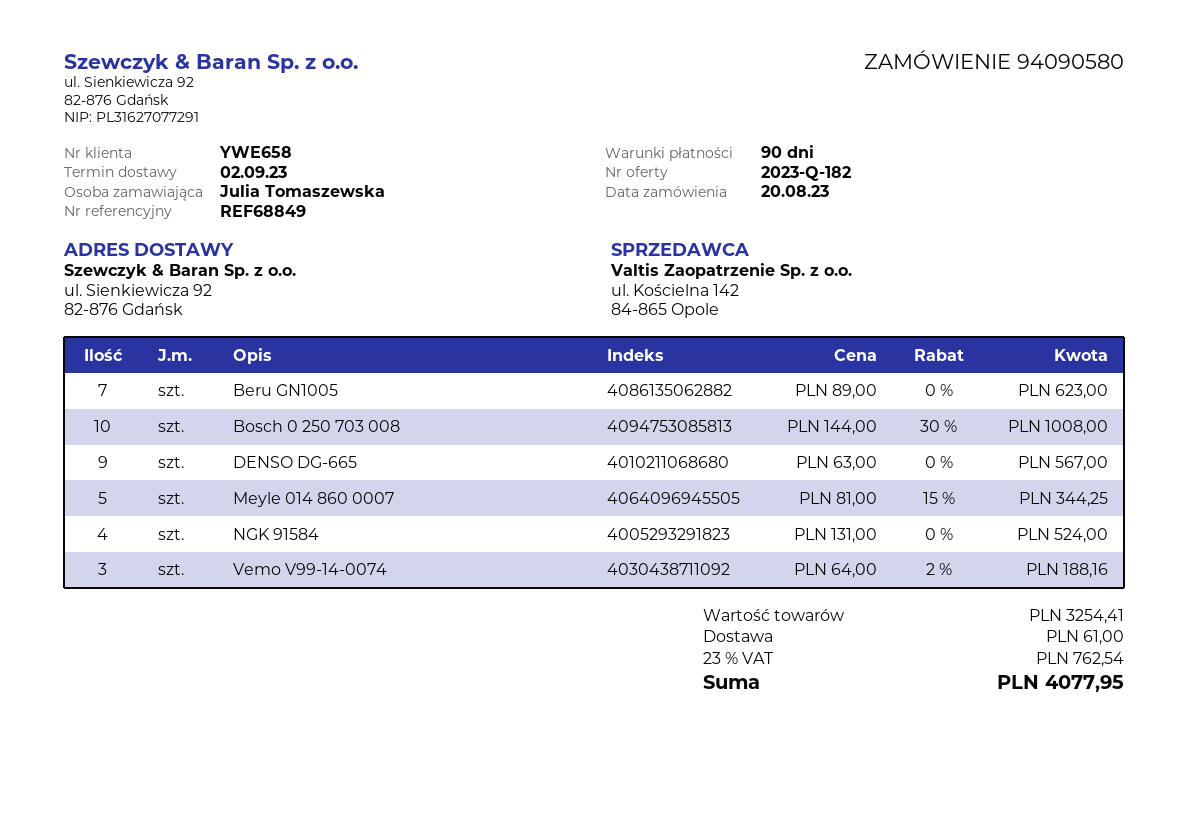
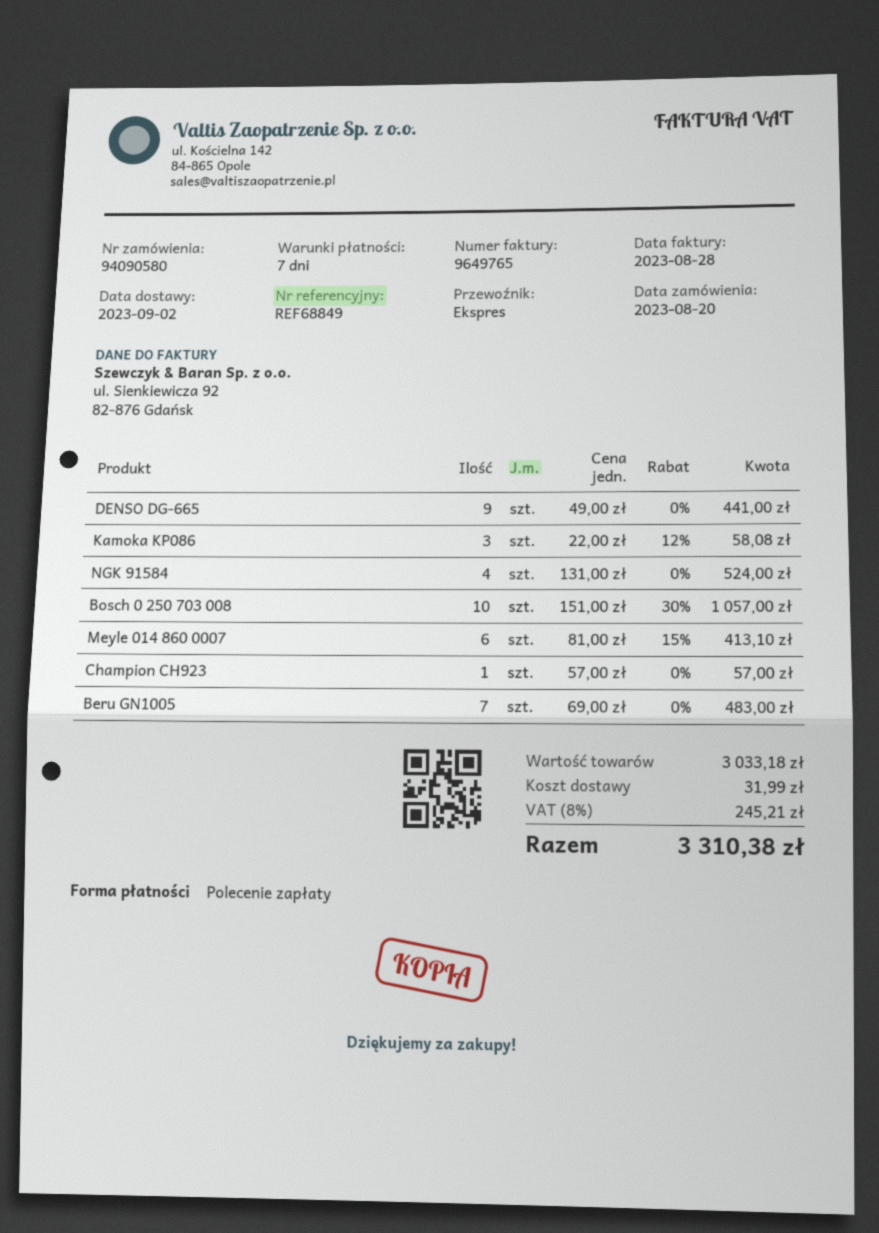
payment terms: 90 days -> 7 days
Beru GN1005: 7 x 89.00 = 623.00 -> 7 x 69.00 = 483.00
Bosch 0 250 703 008: 10 x 144.00 - 30% = 1008.00 -> 10 x 151.00 - 30% = 1057.00
DENSO DG-665: 9 x 63.00 = 567.00 -> 9 x 49.00 = 441.00
Meyle 014 860 0007: 5 x 81.00 - 15% = 344.25 -> 6 x 81.00 - 15% = 413.10
Vemo V99-14-0074: 3 x 64.00 - 2% = 188.16 -> none
Kamoka KP086: none -> 3 x 22.00 - 12% = 58.08
Champion CH923: none -> 1 x 57.00 = 57.00
subtotal: 3254.41 -> 3033.18
shipping: 61.00 -> 31.99
tax: 23% = 762.54 -> 8% = 245.21
total: 4077.95 -> 3310.38

